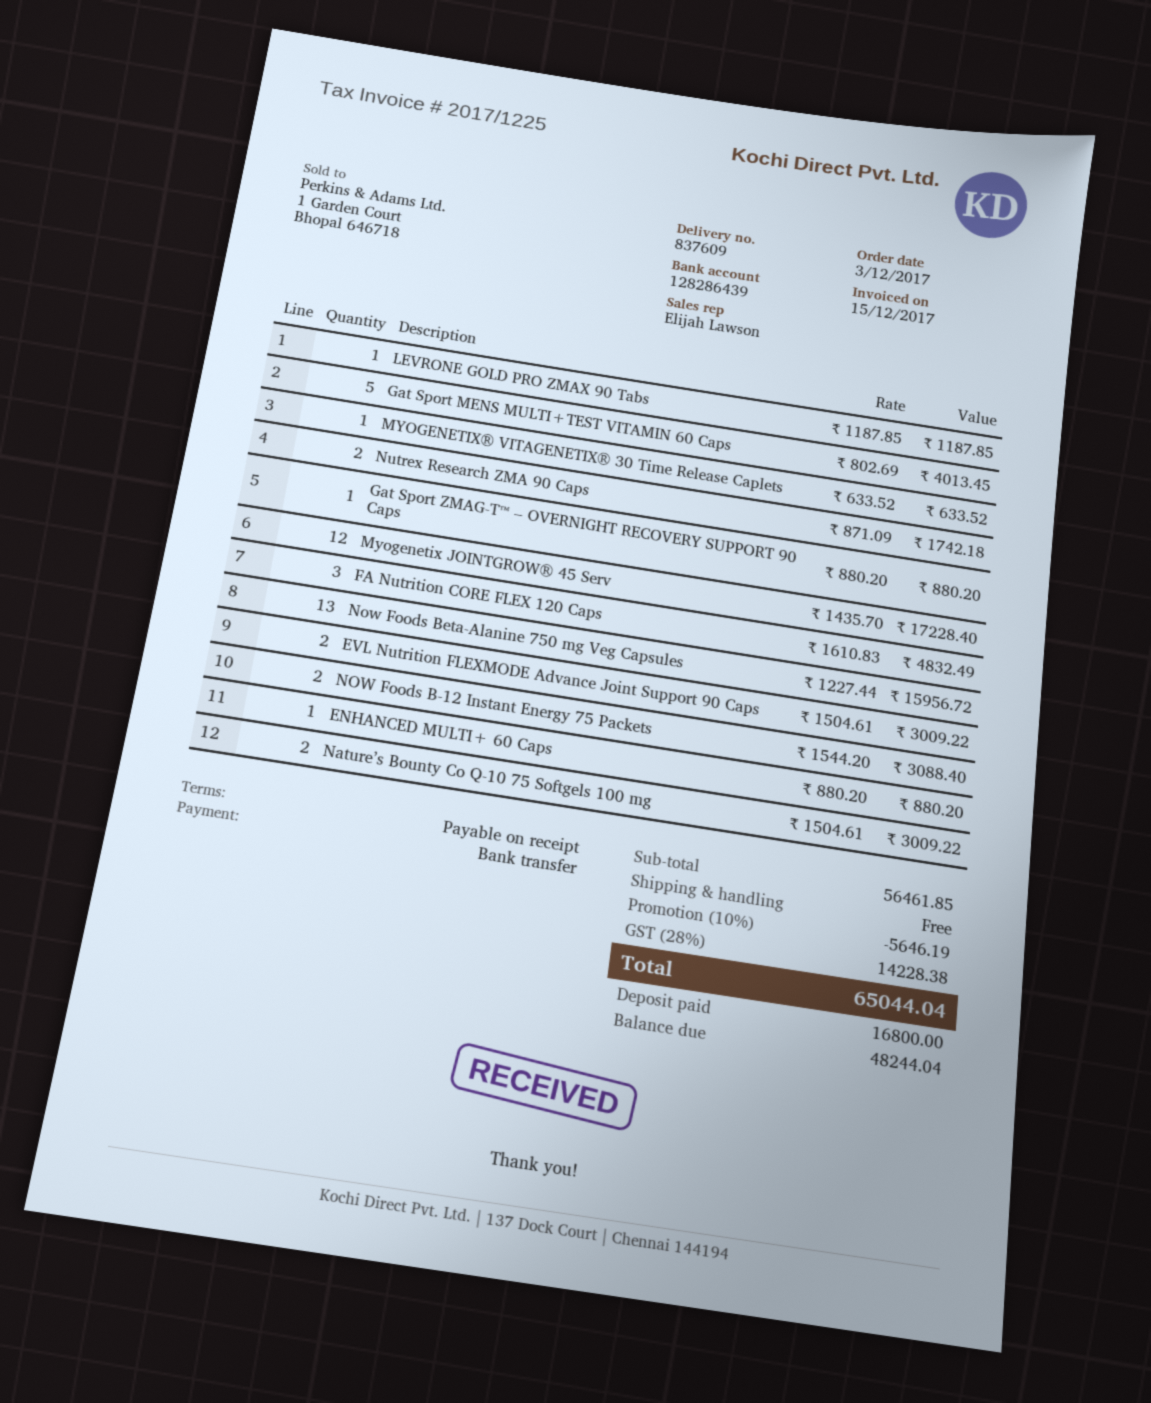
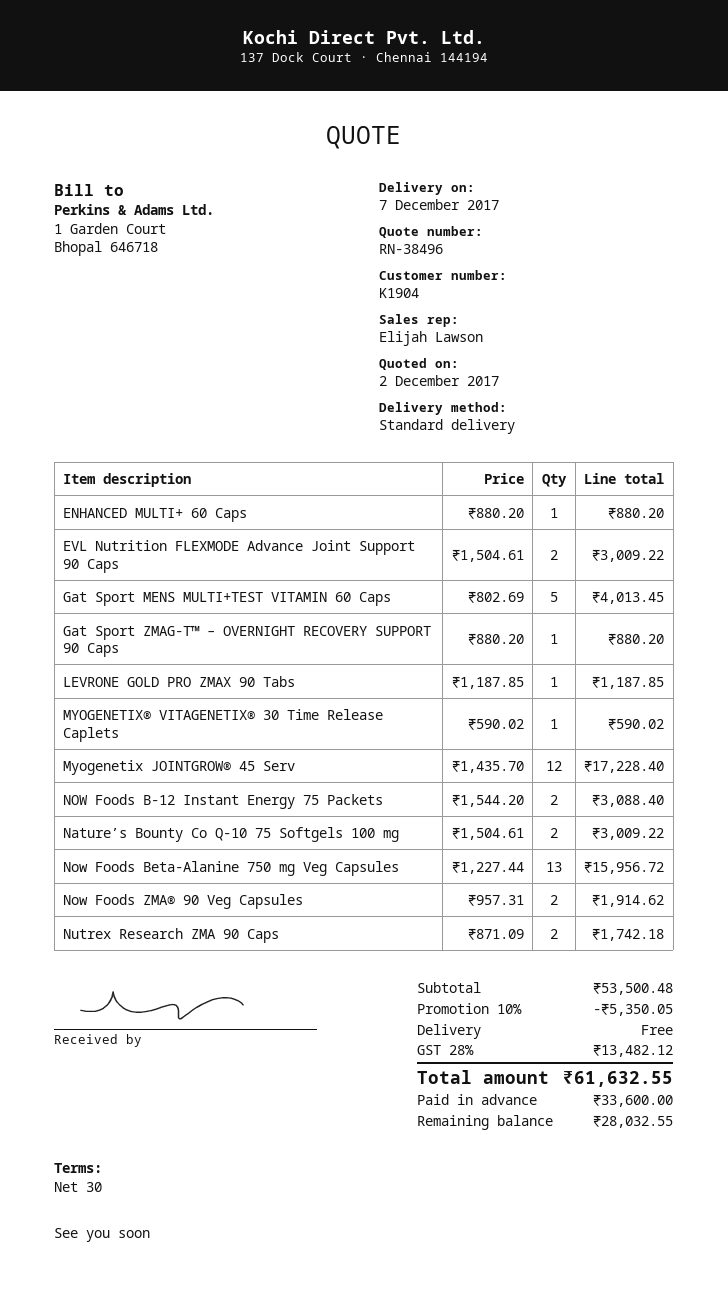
payment terms: on receipt -> 30 days
MYOGENETIX® VITAGENETIX® 30 Time Release Caplets: 1 x 633.52 = 633.52 -> 1 x 590.02 = 590.02
FA Nutrition CORE FLEX 120 Caps: 3 x 1610.83 = 4832.49 -> none
Now Foods ZMA® 90 Veg Capsules: none -> 2 x 957.31 = 1914.62
subtotal: 56461.85 -> 53500.48
discount: 10% = 5646.19 -> 10% = 5350.05
tax: 28% = 14228.38 -> 28% = 13482.12
total: 65044.04 -> 61632.55
deposit: 16800.00 -> 33600.00
balance: 48244.04 -> 28032.55

